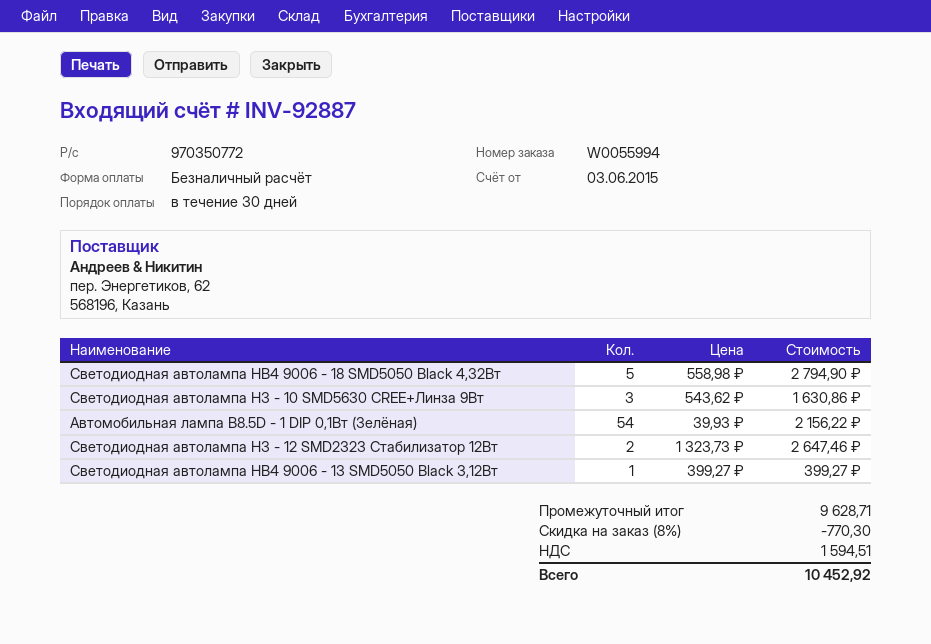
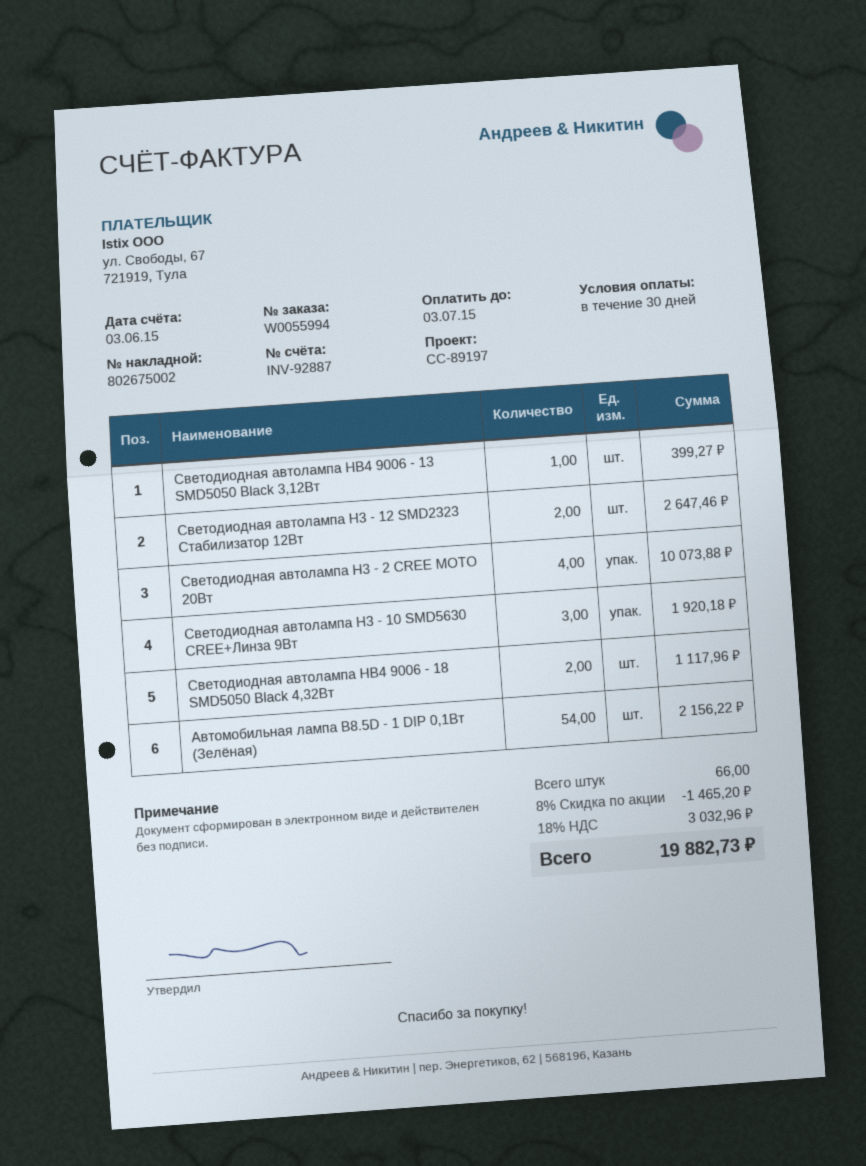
Светодиодная автолампа HB4 9006 - 18 SMD5050 Black 4,32Вт: 5 for 2794.90 -> 2 for 1117.96
Светодиодная автолампа Н3 - 10 SMD5630 CREE+Линза 9Вт: 3 for 1630.86 -> 3 for 1920.18
Светодиодная автолампа Н3 - 2 CREE MOTO 20Вт: none -> 4 for 10073.88
discount: 8% = 770.30 -> 8% = 1465.20
tax: 1594.51 -> 3032.96
total: 10452.92 -> 19882.73

